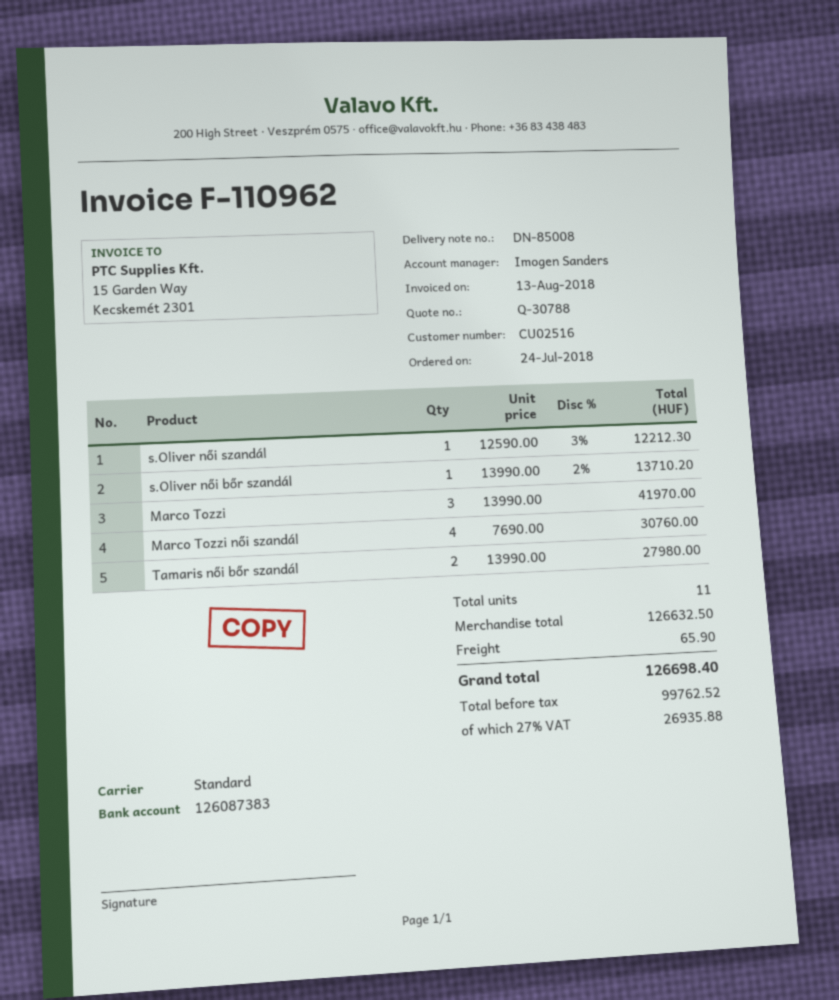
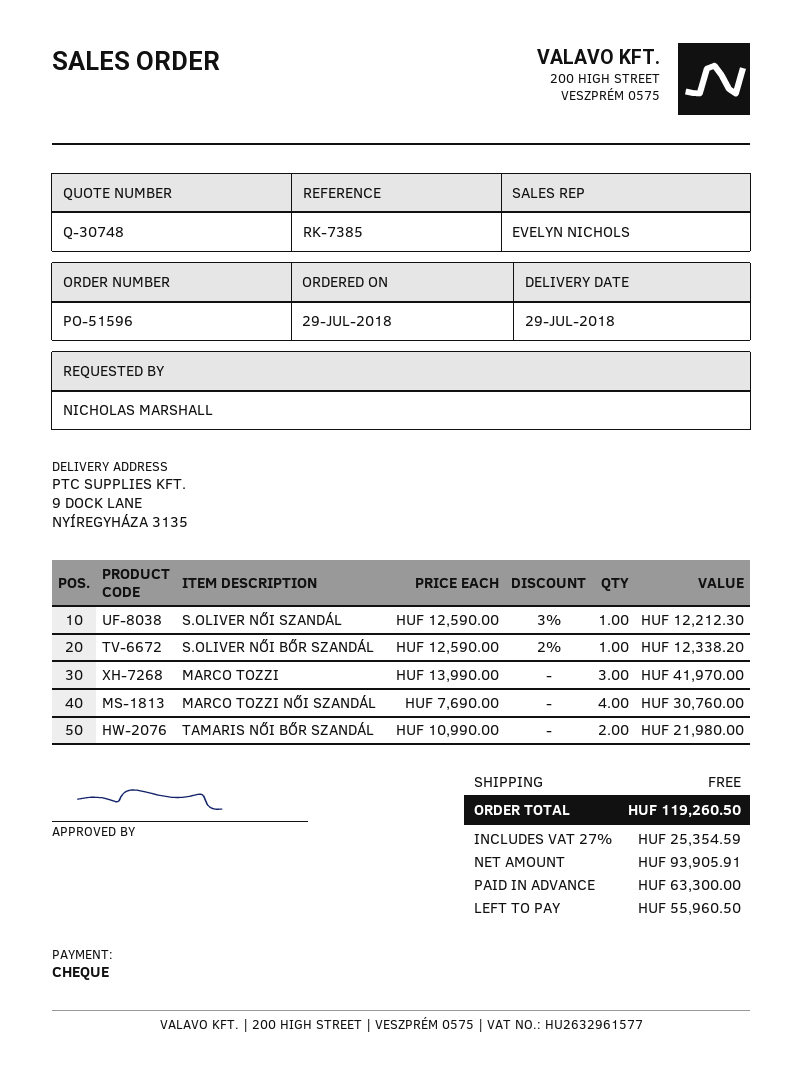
quote number: Q-30788 -> Q-30748
order date: 2018-07-24 -> 2018-07-29
sales rep: Imogen Sanders -> EVELYN NICHOLS
s.Oliver női bőr szandál: 1 x 13990.00 - 2% = 13710.20 -> 1 x 12590.00 - 2% = 12338.20
Tamaris női bőr szandál: 2 x 13990.00 = 27980.00 -> 2 x 10990.00 = 21980.00
shipping: 65.90 -> 0.00
net: 99762.52 -> 93905.91
tax: 27% = 26935.88 -> 27% = 25354.59
total: 126698.40 -> 119260.50

